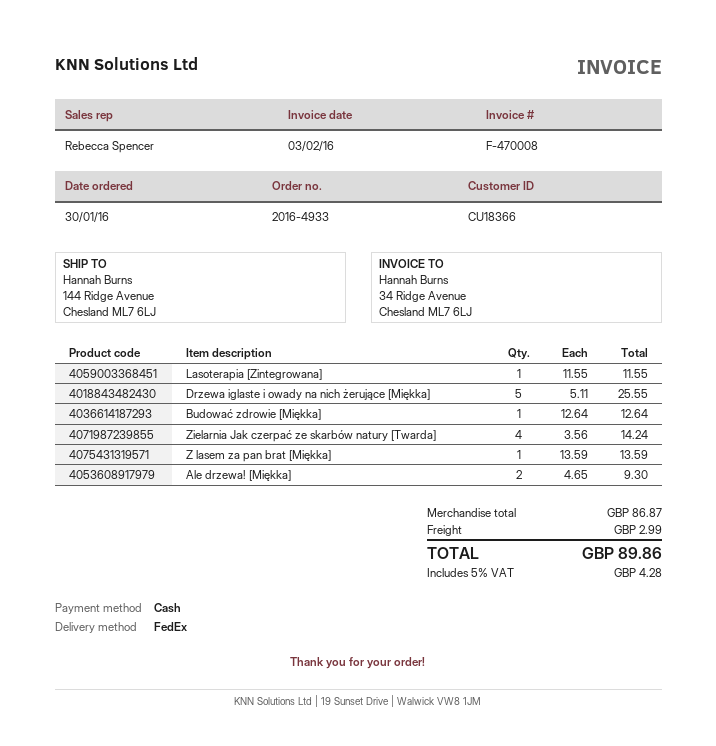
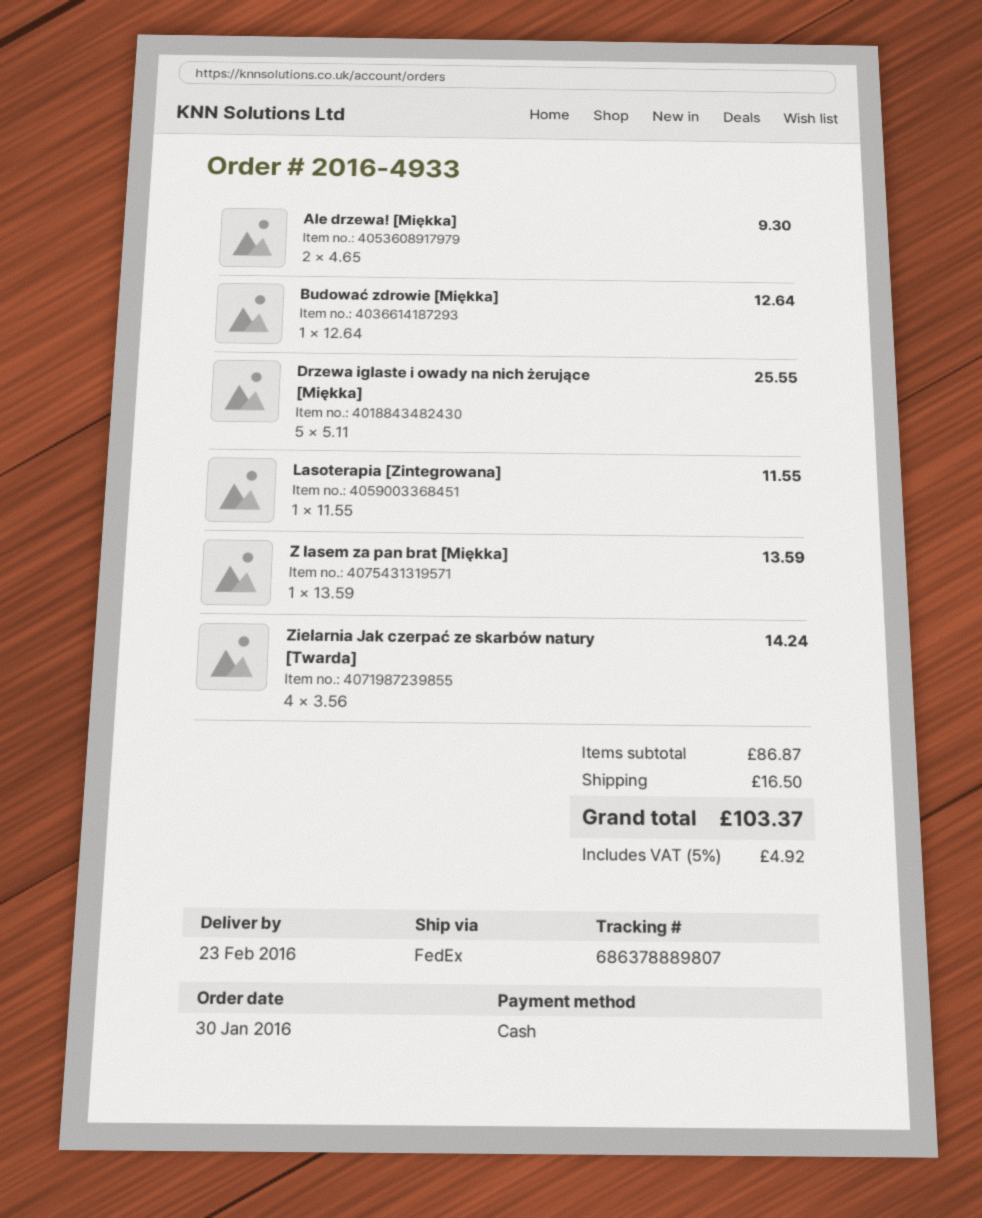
shipping: 2.99 -> 16.50
tax: 5% = 4.28 -> 5% = 4.92
total: 89.86 -> 103.37

